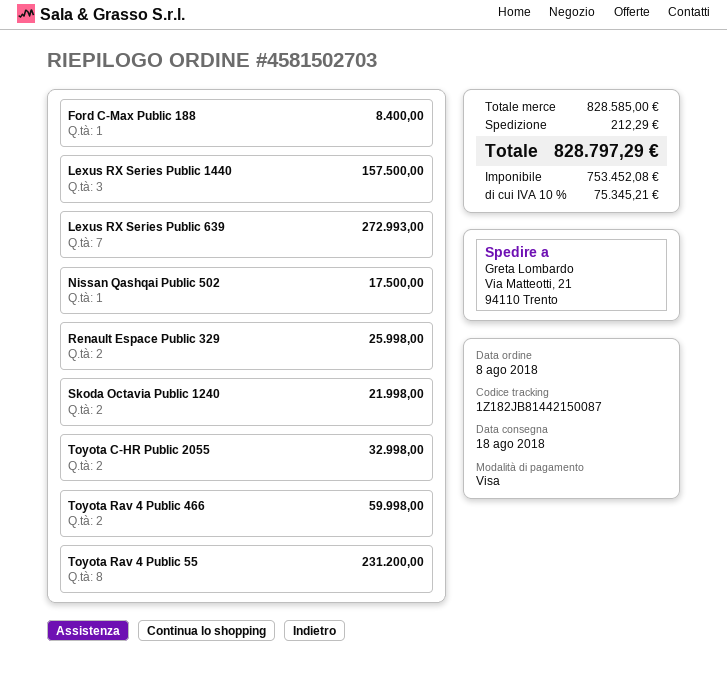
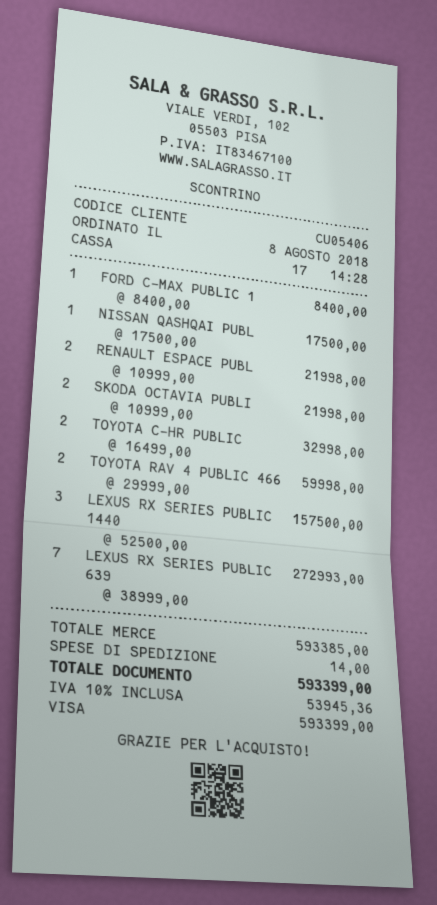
Renault Espace Public 329: 2 for 25998.00 -> 2 for 21998.00
Toyota Rav 4 Public 55: 8 for 231200.00 -> none
subtotal: 828585.00 -> 593385.00
shipping: 212.29 -> 14.00
tax: 10% = 75345.21 -> 10% = 53945.36
total: 828797.29 -> 593399.00

